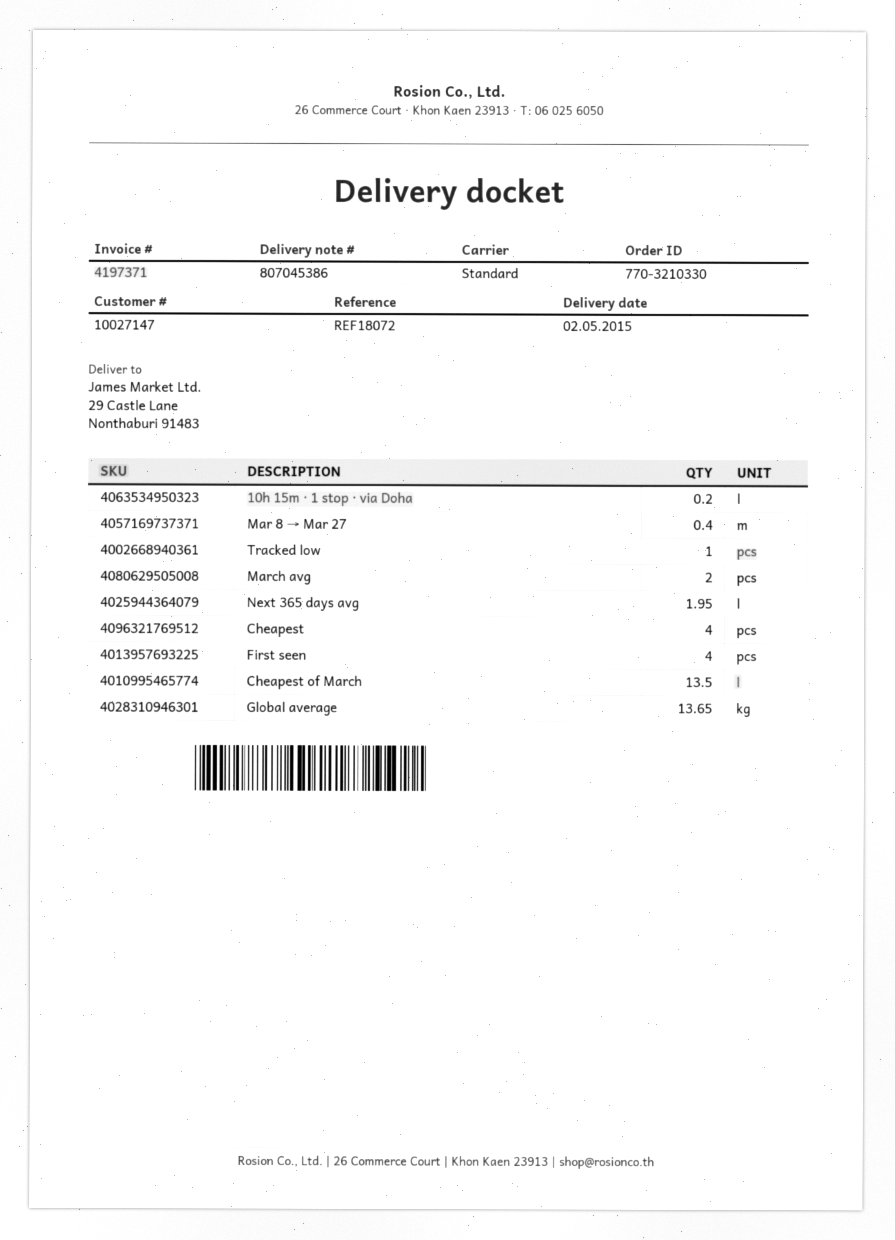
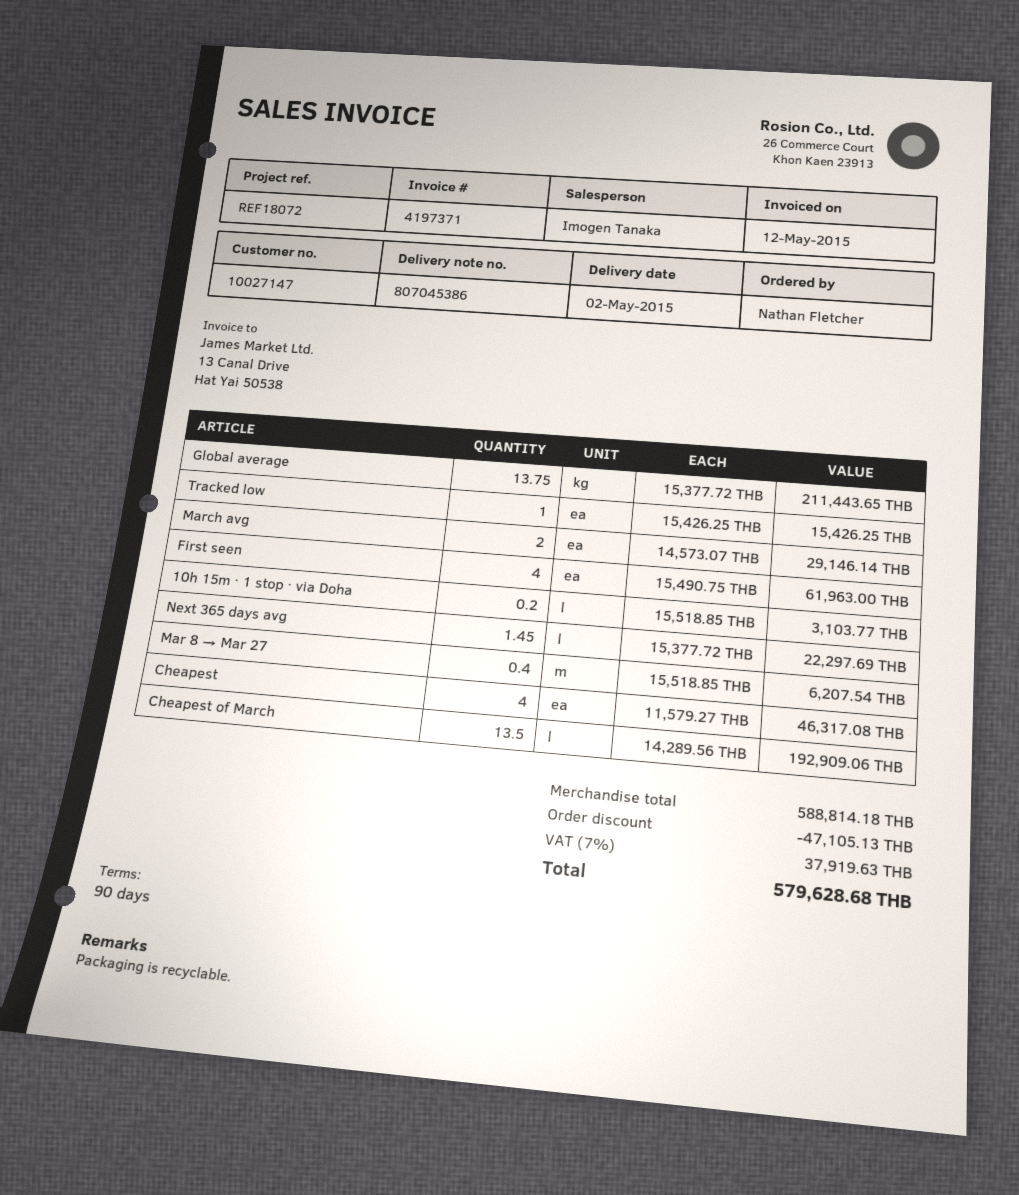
Next 365 days avg: 1.95 -> 1.45
Global average: 13.65 -> 13.75

